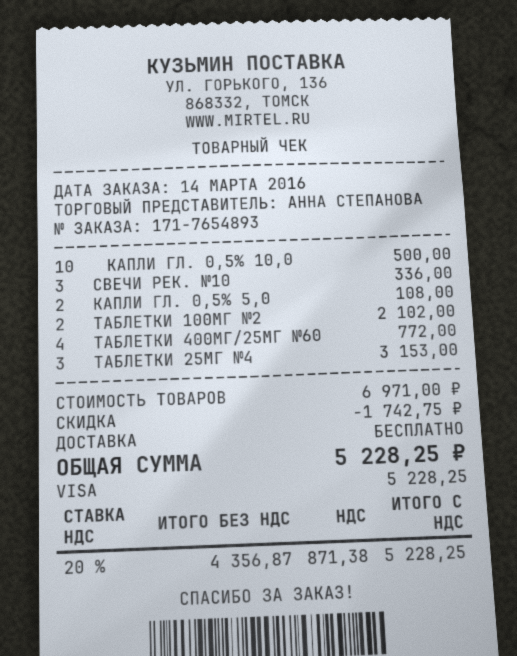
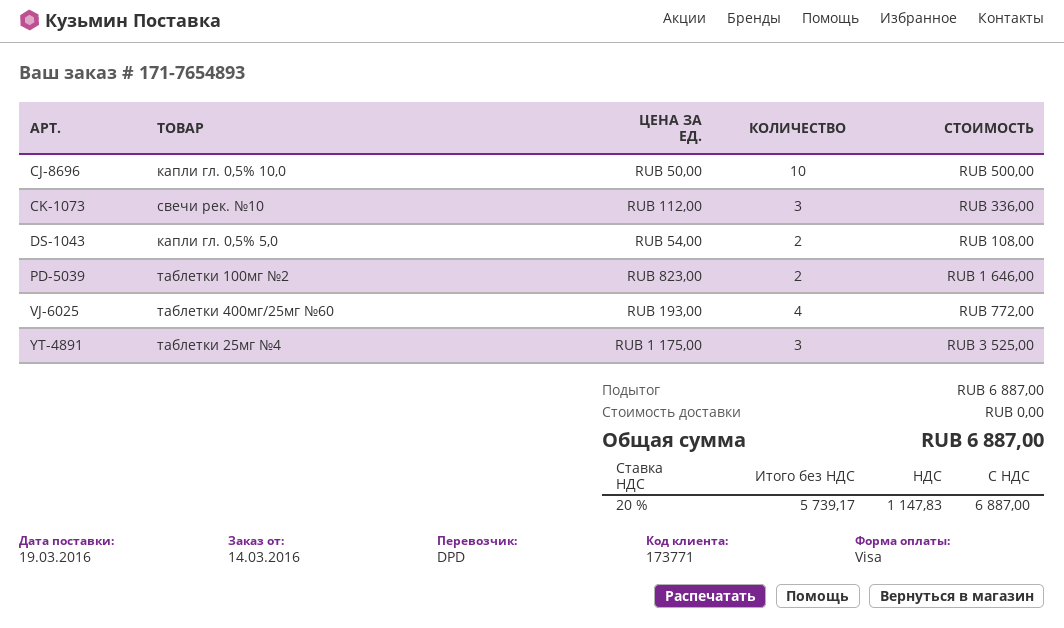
ТАБЛЕТКИ 100МГ №2: 2 for 2102.00 -> 2 for 1646.00
ТАБЛЕТКИ 25МГ №4: 3 for 3153.00 -> 3 for 3525.00
subtotal: 6971.00 -> 6887.00
discount: 1742.75 -> none
net: 4356.87 -> 5739.17
tax: 20% = 871.38 -> 20% = 1147.83
total: 5228.25 -> 6887.00

